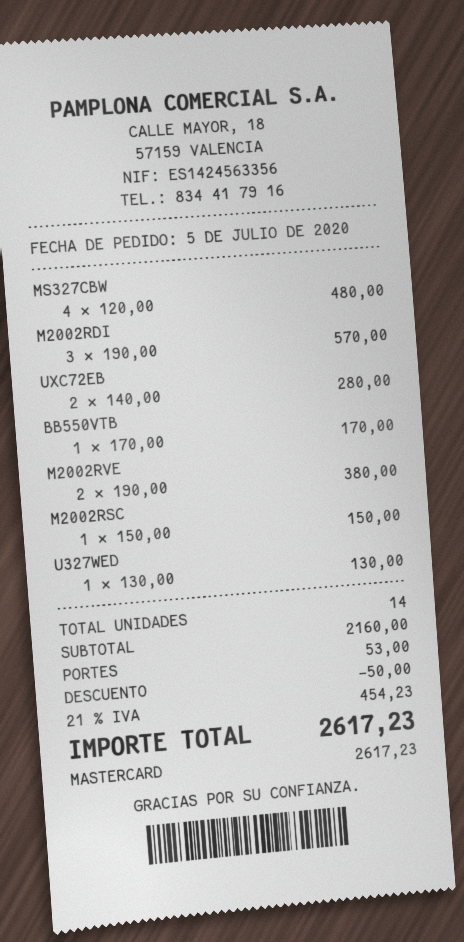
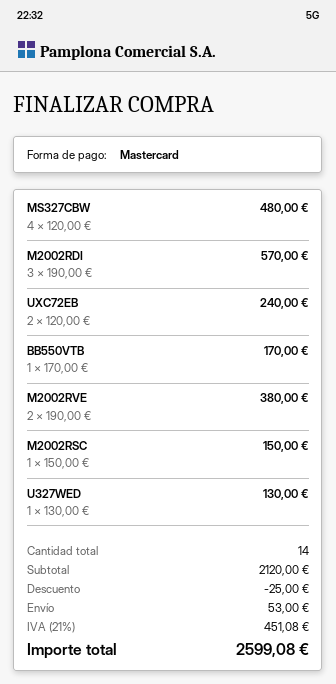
UXC72EB: 2 x 140.00 = 280.00 -> 2 x 120.00 = 240.00
subtotal: 2160.00 -> 2120.00
discount: 50.00 -> 25.00
tax: 21% = 454.23 -> 21% = 451.08
total: 2617.23 -> 2599.08

